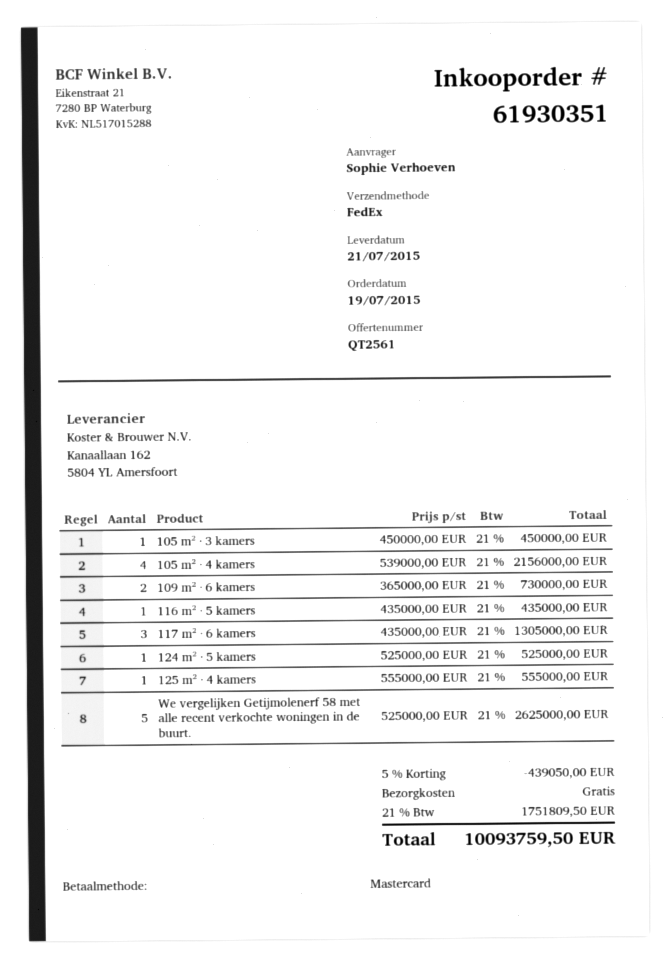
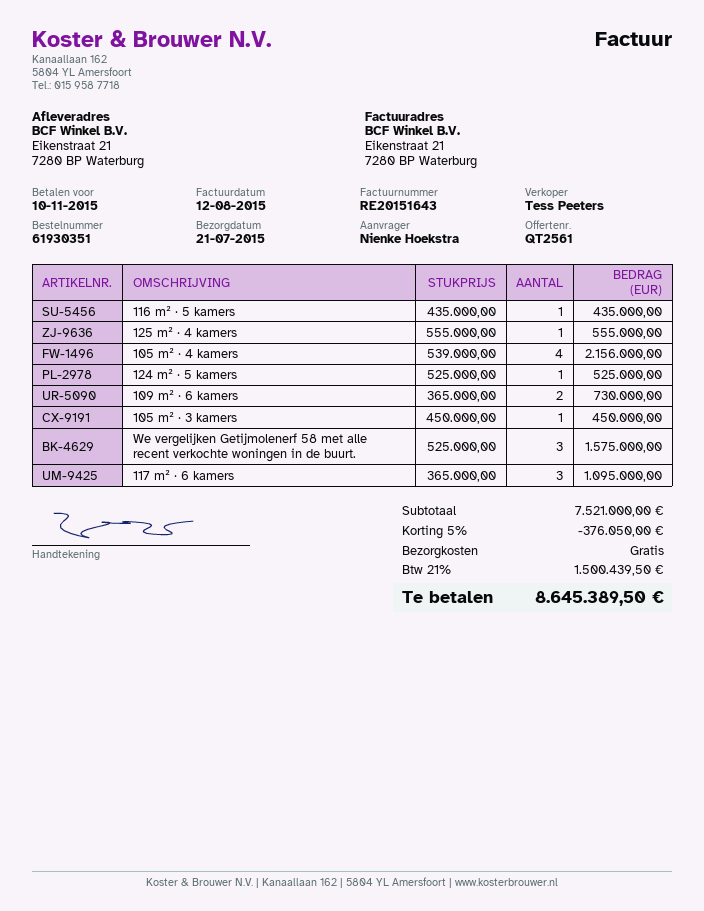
ordered by: Sophie Verhoeven -> Nienke Hoekstra
117 m² · 6 kamers: 3 x 435000.00 = 1305000.00 -> 3 x 365000.00 = 1095000.00
We vergelijken Getijmolenerf 58 met alle recent verkochte woningen in de buurt.: 5 x 525000.00 = 2625000.00 -> 3 x 525000.00 = 1575000.00
discount: 5% = 439050.00 -> 5% = 376050.00
tax: 21% = 1751809.50 -> 21% = 1500439.50
total: 10093759.50 -> 8645389.50

